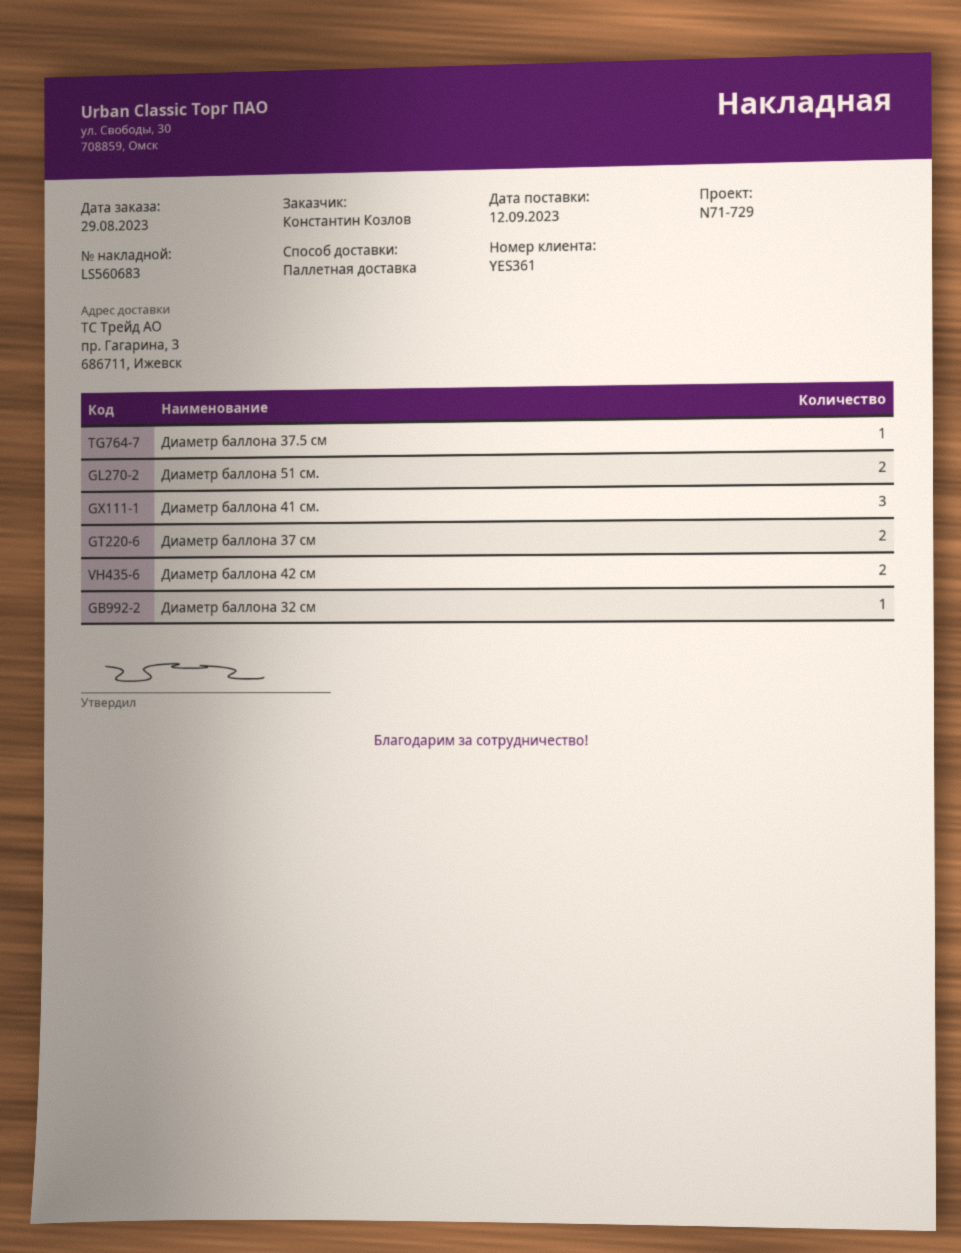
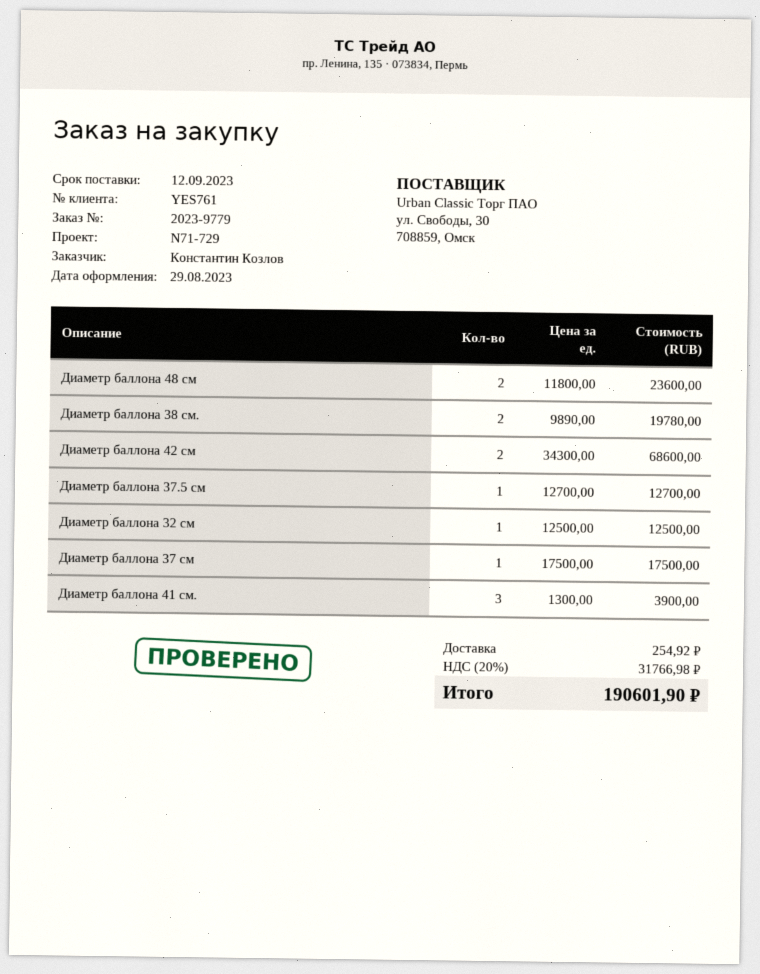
customer number: YES361 -> YES761
Диаметр баллона 51 см.: 2 -> none
Диаметр баллона 37 см: 2 -> 1
Диаметр баллона 48 см: none -> 2
Диаметр баллона 38 см.: none -> 2

